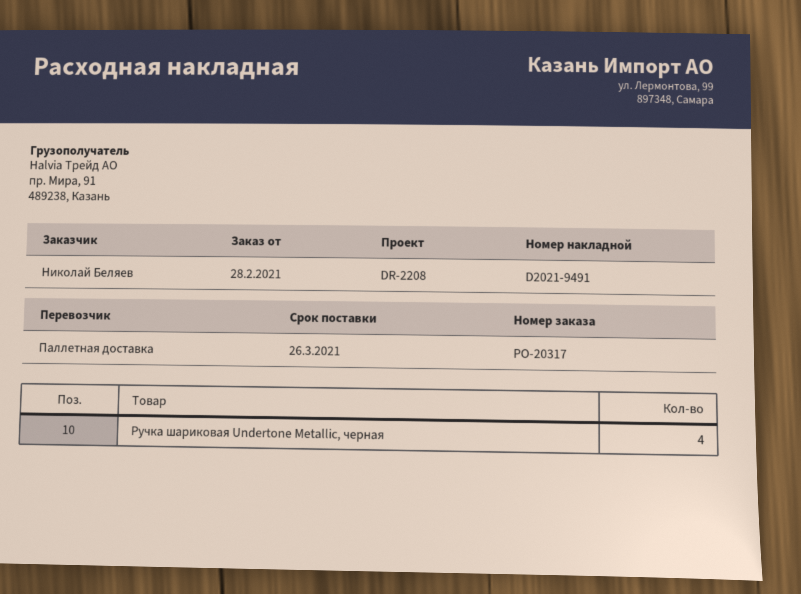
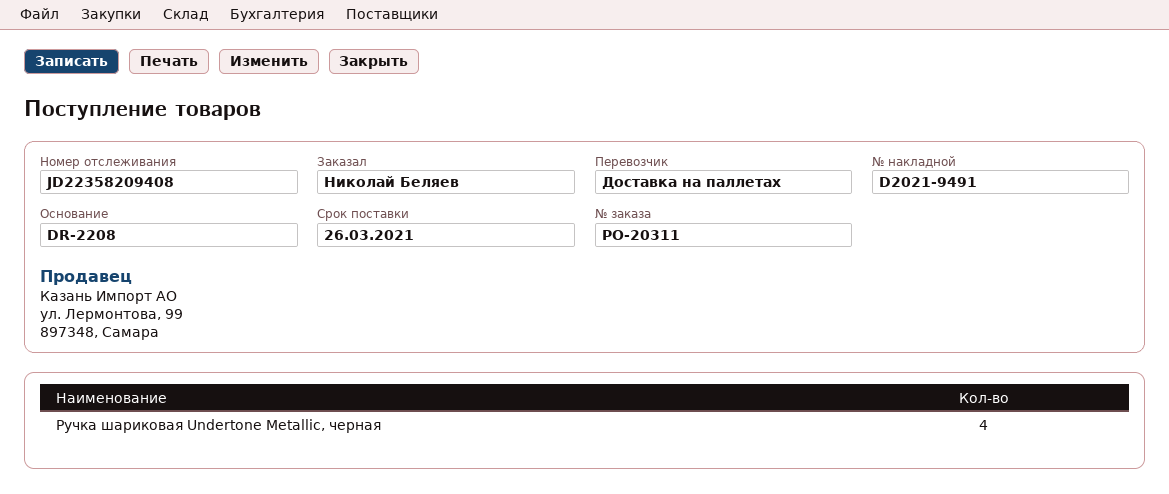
order number: PO-20317 -> PO-20311

